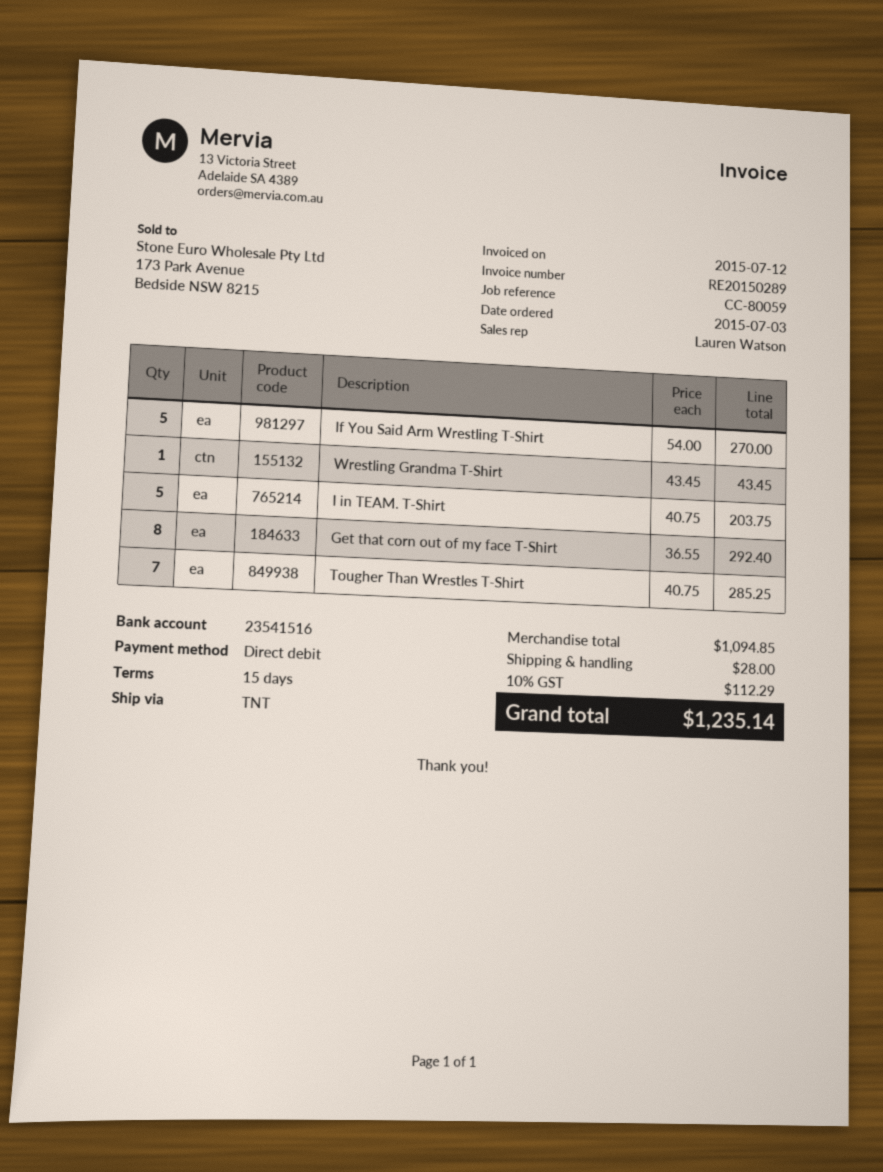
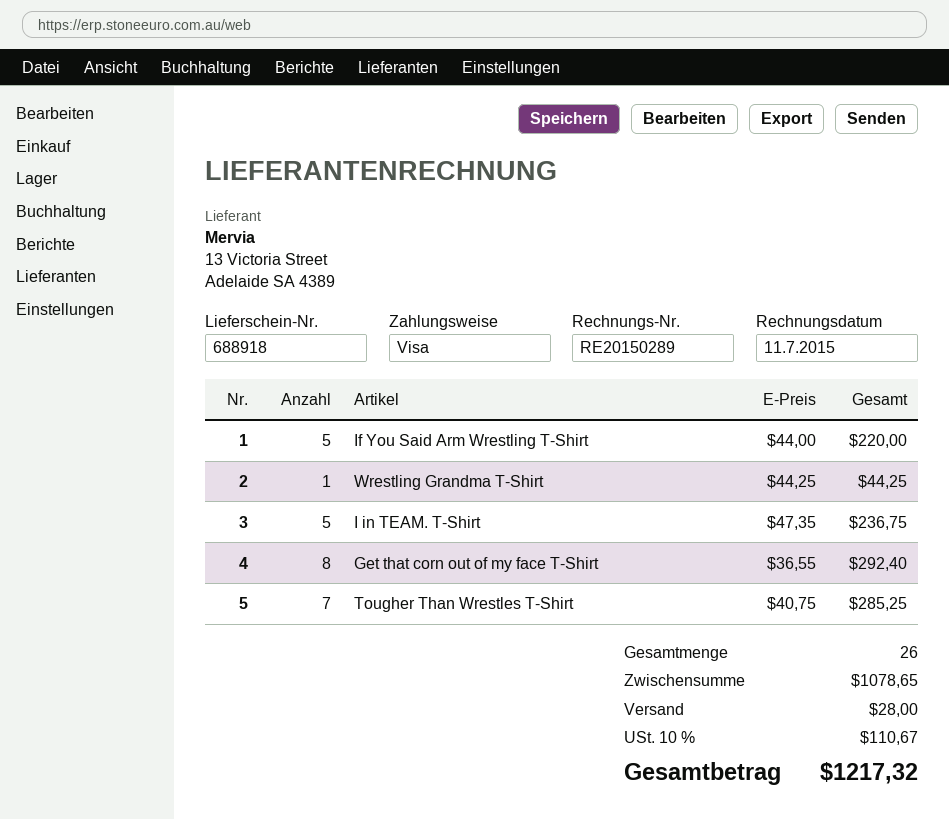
invoice date: 2015-07-12 -> 2015-07-11
payment method: direct debit -> Visa
If You Said Arm Wrestling T-Shirt: 5 x 54.00 = 270.00 -> 5 x 44.00 = 220.00
Wrestling Grandma T-Shirt: 1 x 43.45 = 43.45 -> 1 x 44.25 = 44.25
I in TEAM. T-Shirt: 5 x 40.75 = 203.75 -> 5 x 47.35 = 236.75
subtotal: 1094.85 -> 1078.65
tax: 10% = 112.29 -> 10% = 110.67
total: 1235.14 -> 1217.32

